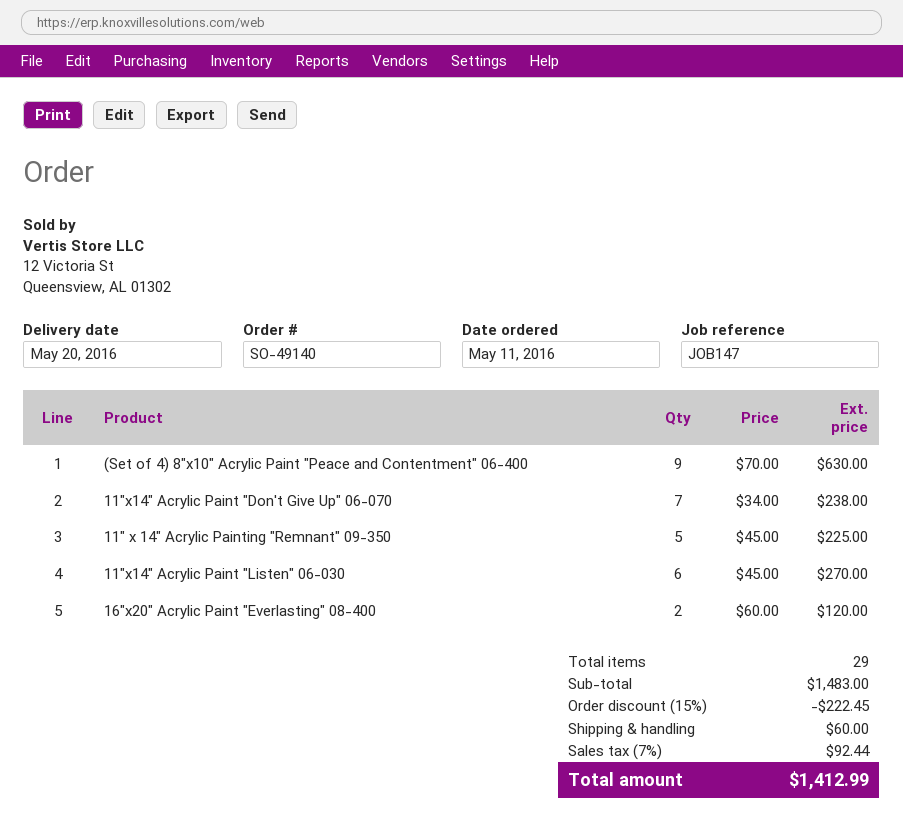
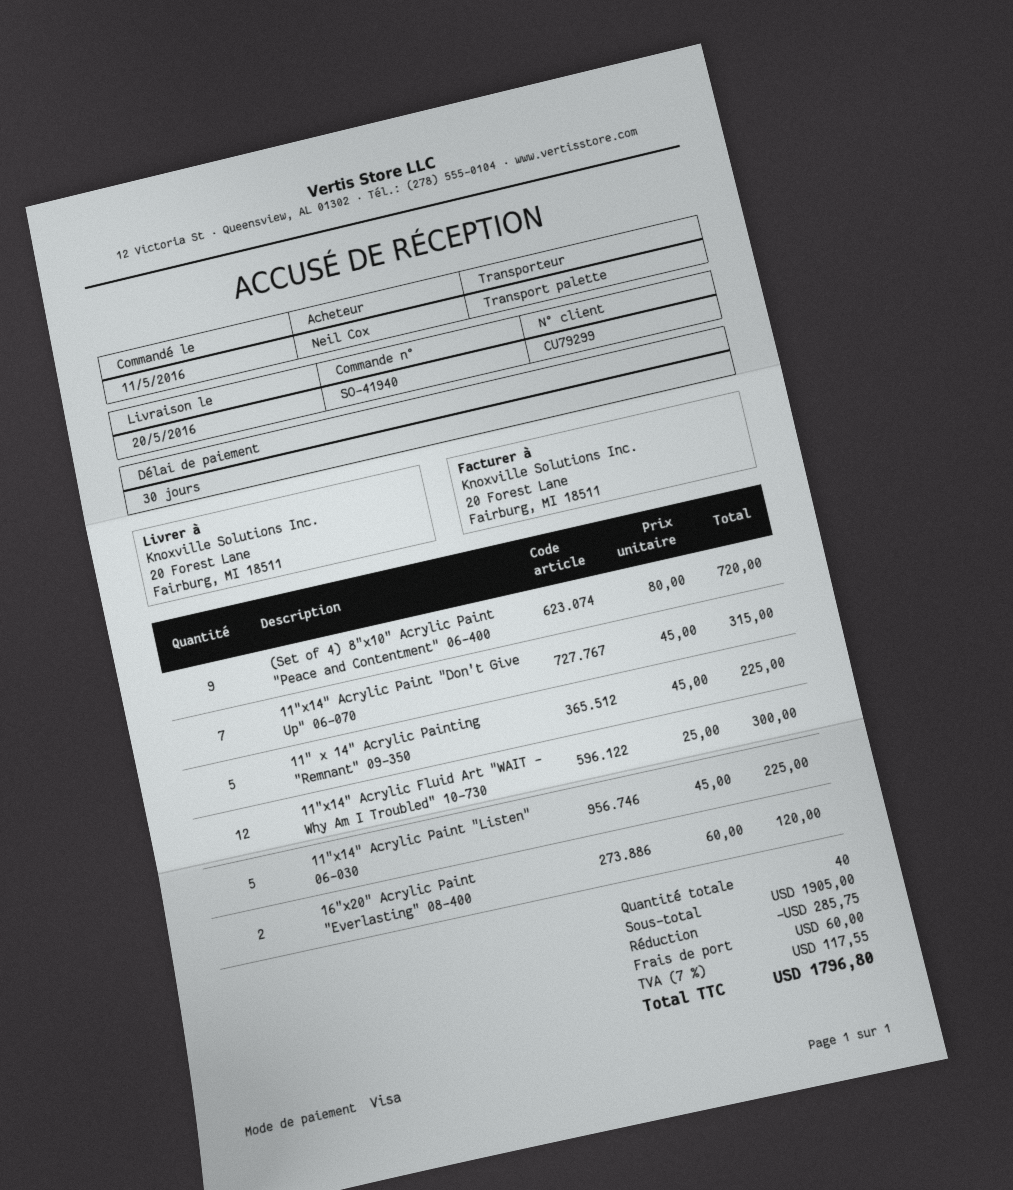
order number: SO-49140 -> SO-41940
(Set of 4) 8"x10" Acrylic Paint "Peace and Contentment" 06-400: 9 x 70.00 = 630.00 -> 9 x 80.00 = 720.00
11"x14" Acrylic Paint "Don't Give Up" 06-070: 7 x 34.00 = 238.00 -> 7 x 45.00 = 315.00
11"x14" Acrylic Paint "Listen" 06-030: 6 x 45.00 = 270.00 -> 5 x 45.00 = 225.00
11"x14" Acrylic Fluid Art "WAIT - Why Am I Troubled" 10-730: none -> 12 x 25.00 = 300.00
total quantity: 29 -> 40
subtotal: 1483.00 -> 1905.00
discount: 222.45 -> 285.75
tax: 7% = 92.44 -> 7% = 117.55
total: 1412.99 -> 1796.80

